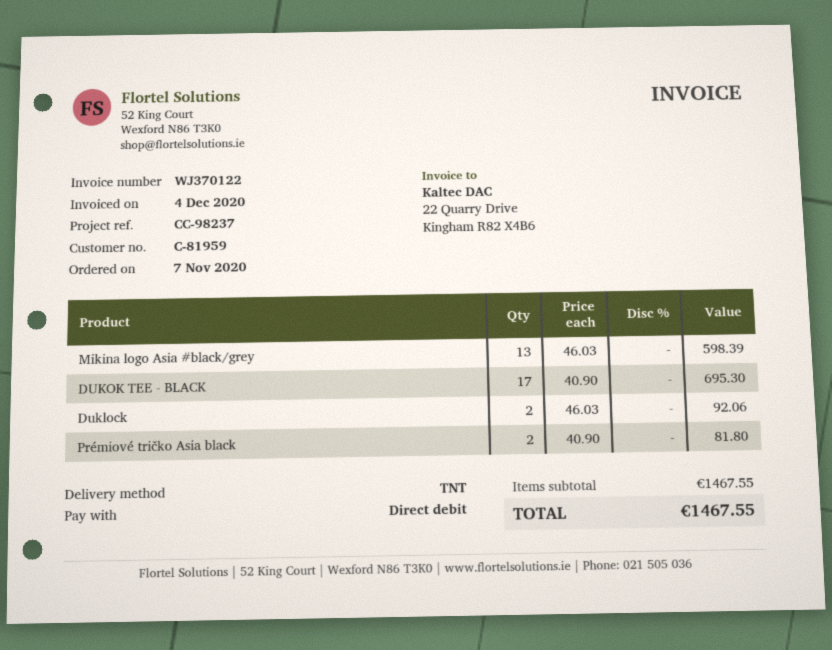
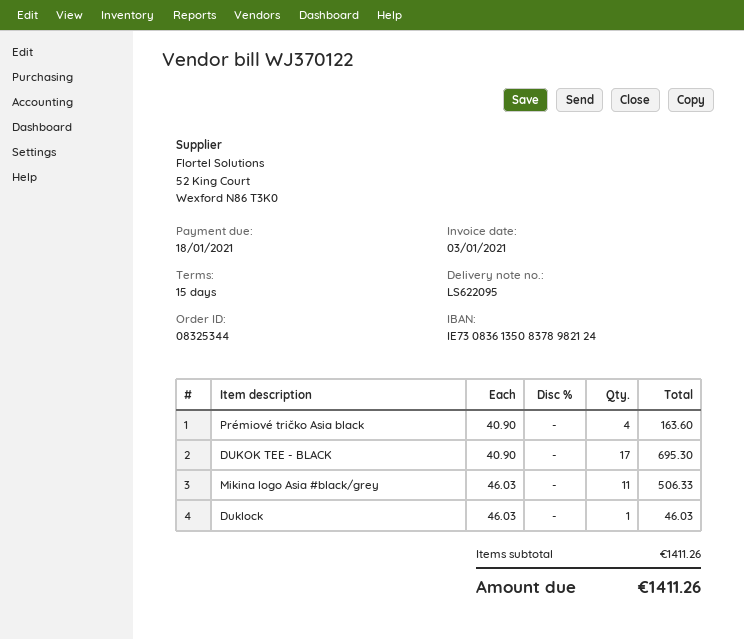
invoice date: 2020-12-04 -> 2021-01-03
Mikina logo Asia #black/grey: 13 x 46.03 = 598.39 -> 11 x 46.03 = 506.33
Duklock: 2 x 46.03 = 92.06 -> 1 x 46.03 = 46.03
Prémiové tričko Asia black: 2 x 40.90 = 81.80 -> 4 x 40.90 = 163.60
subtotal: 1467.55 -> 1411.26
total: 1467.55 -> 1411.26

